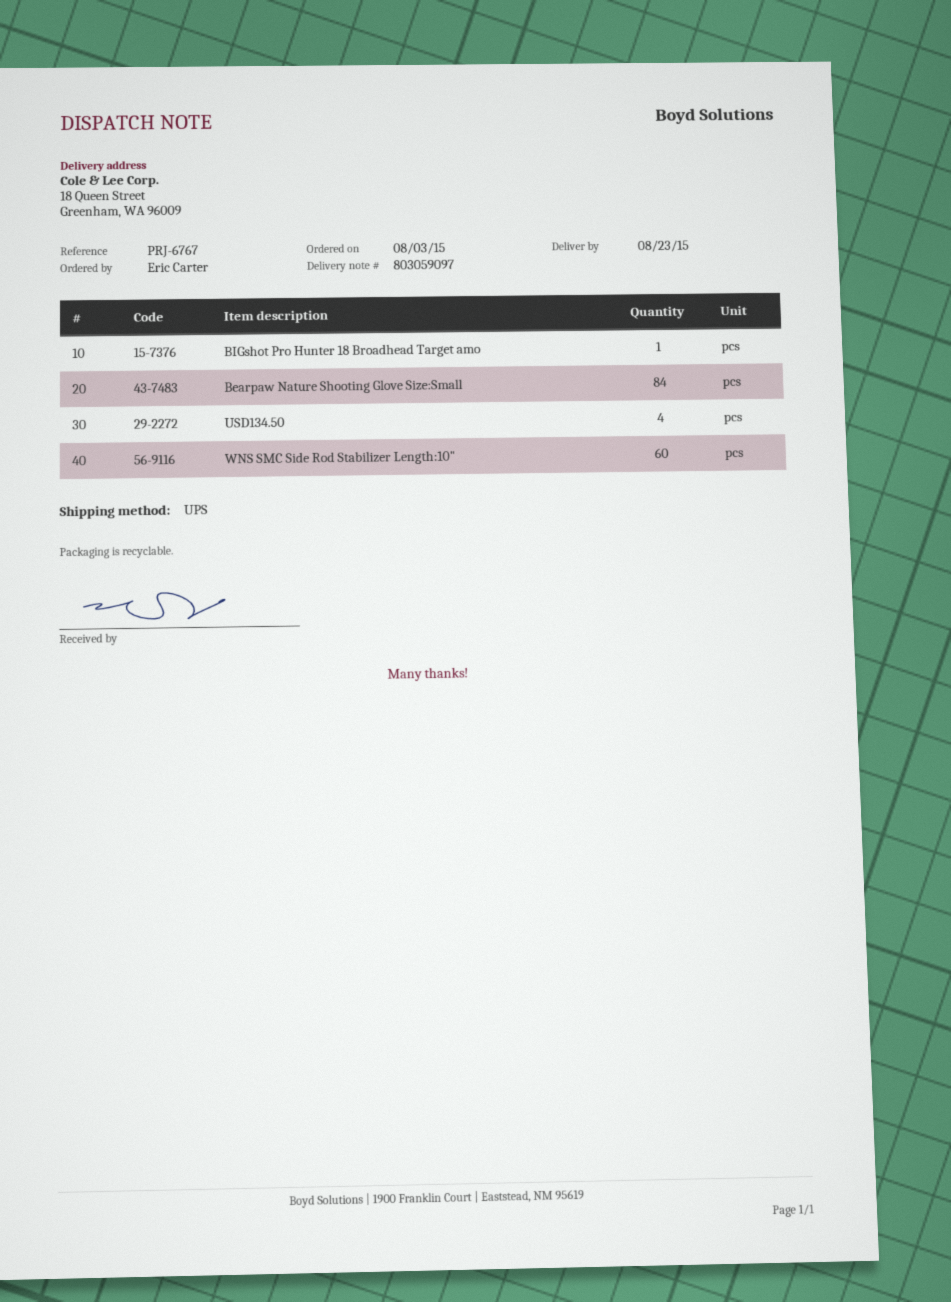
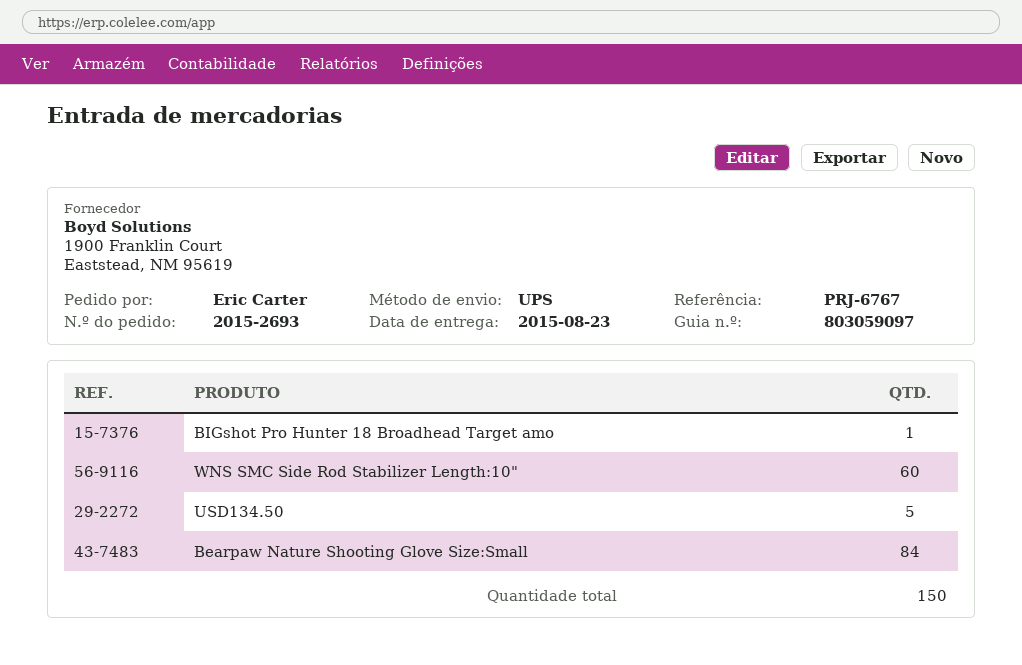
USD134.50: 4 -> 5

